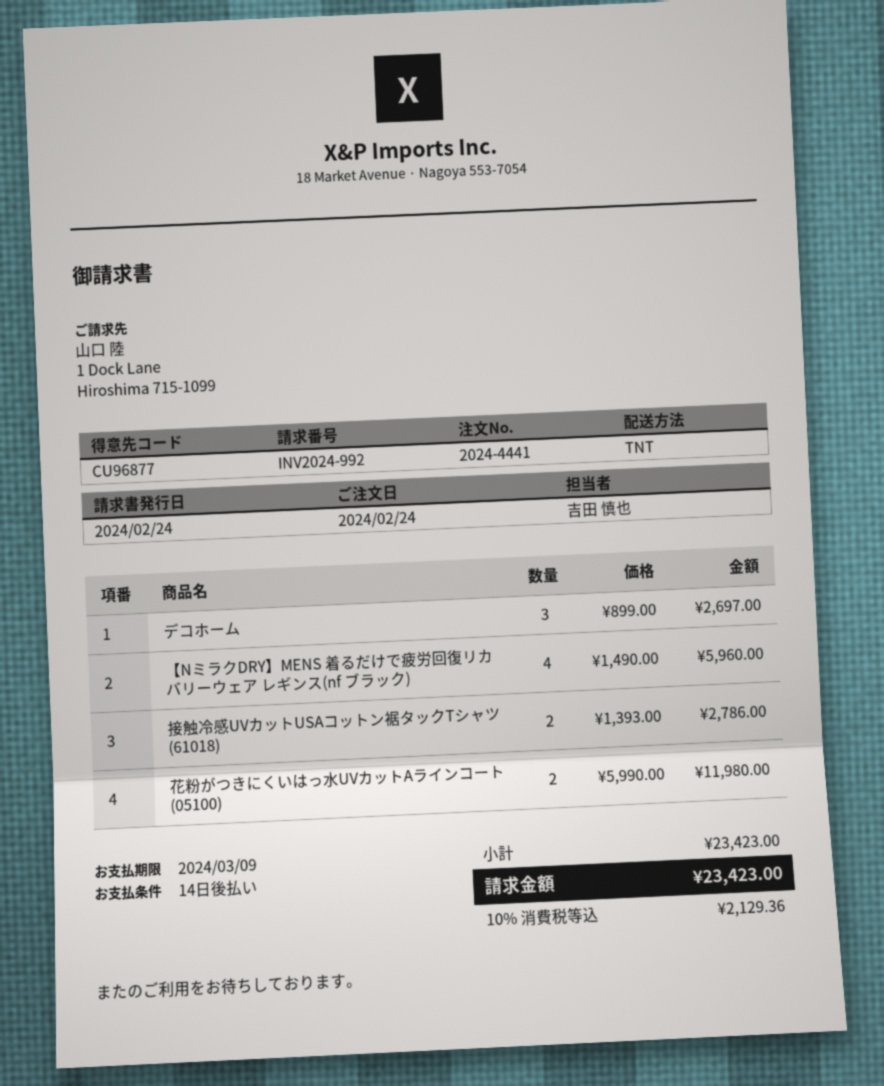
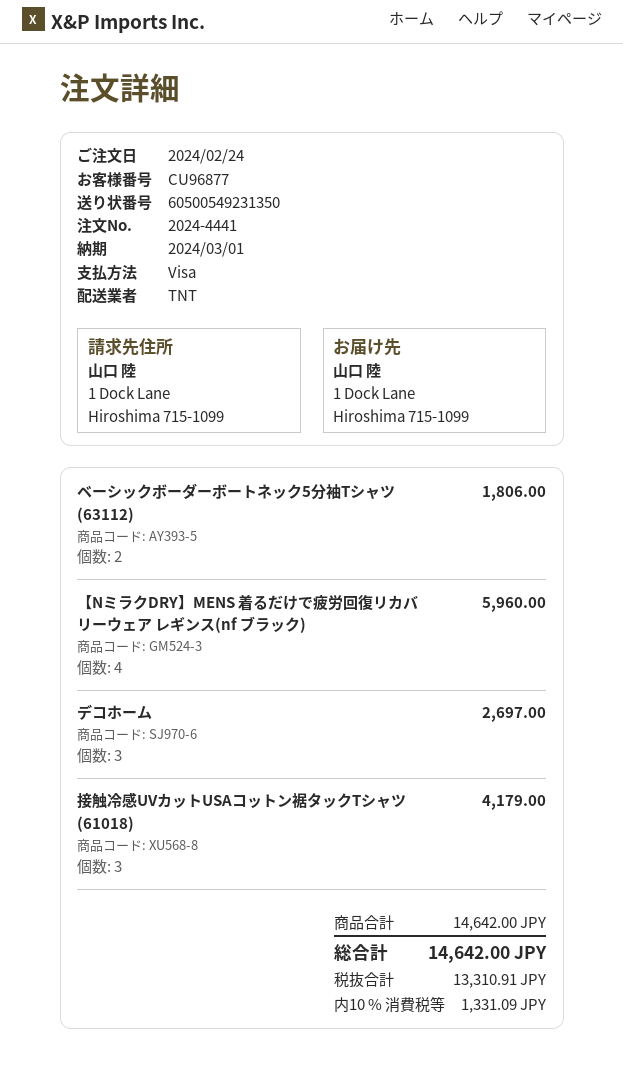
接触冷感UVカットUSAコットン裾タックTシャツ (61018): 2 for 2786.00 -> 3 for 4179.00
花粉がつきにくいはっ水UVカットAラインコート (05100): 2 for 11980.00 -> none
ベーシックボーダーボートネック5分袖Tシャツ (63112): none -> 2 for 1806.00
subtotal: 23423.00 -> 14642.00
tax: 10% = 2129.36 -> 10% = 1331.09
total: 23423.00 -> 14642.00

